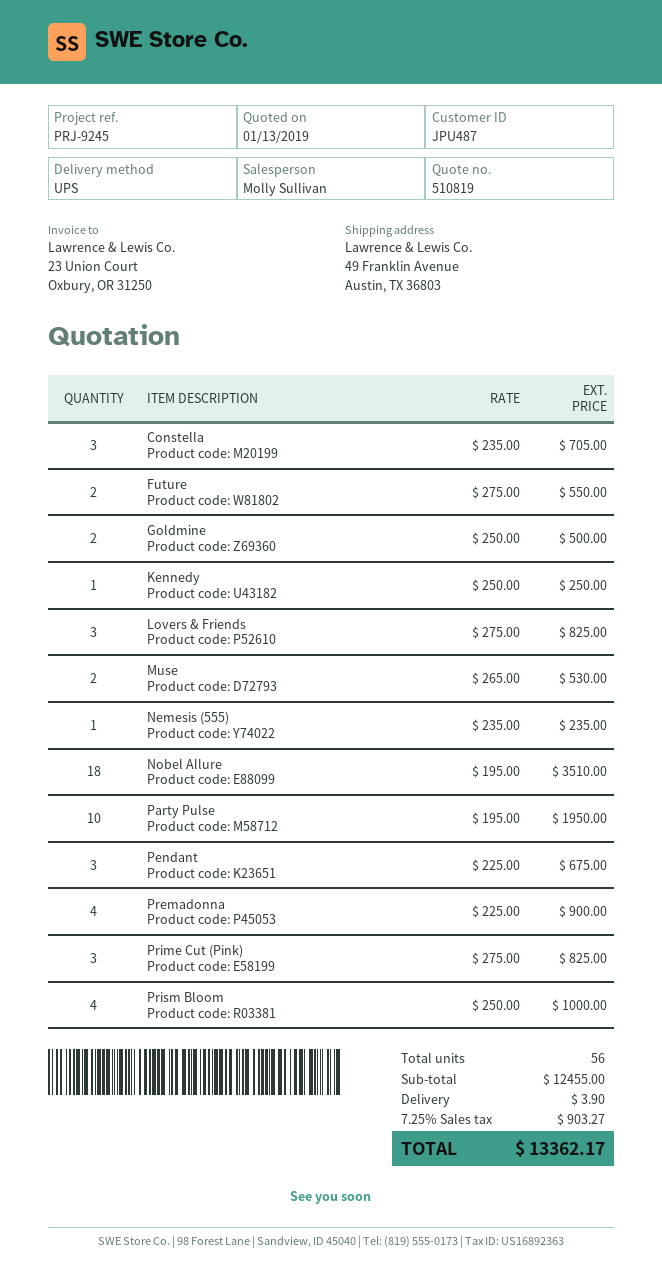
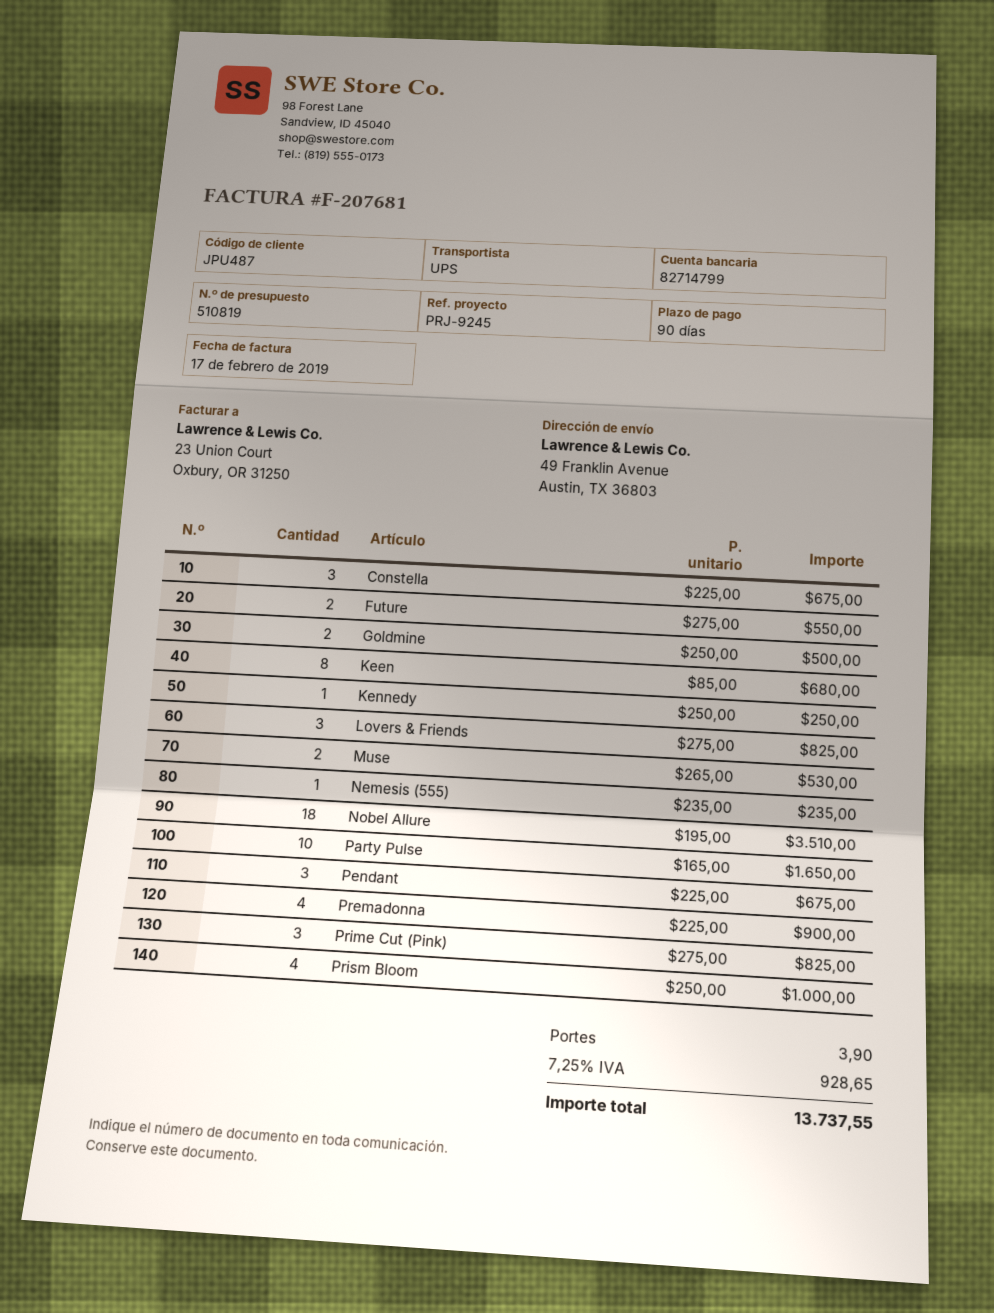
Constella: 3 x 235.00 = 705.00 -> 3 x 225.00 = 675.00
Party Pulse: 10 x 195.00 = 1950.00 -> 10 x 165.00 = 1650.00
Keen: none -> 8 x 85.00 = 680.00
tax: 7.25% = 903.27 -> 7.25% = 928.65
total: 13362.17 -> 13737.55

